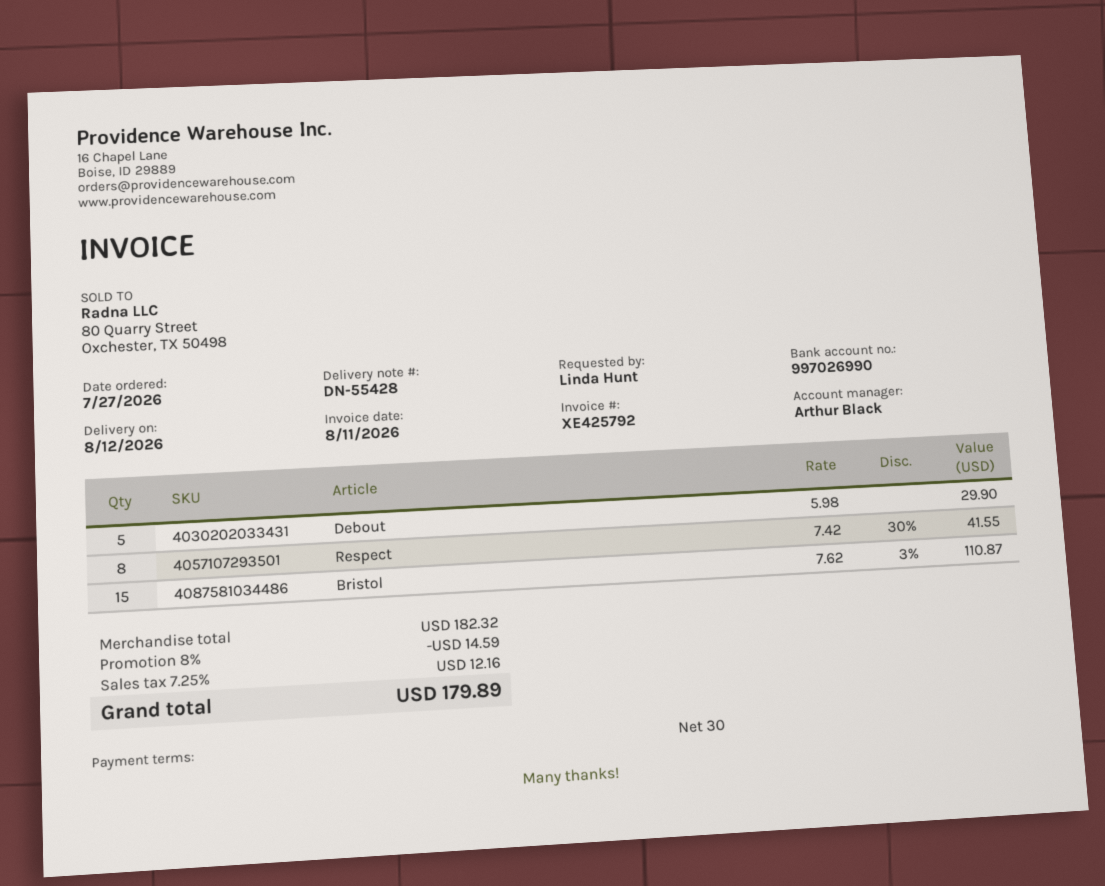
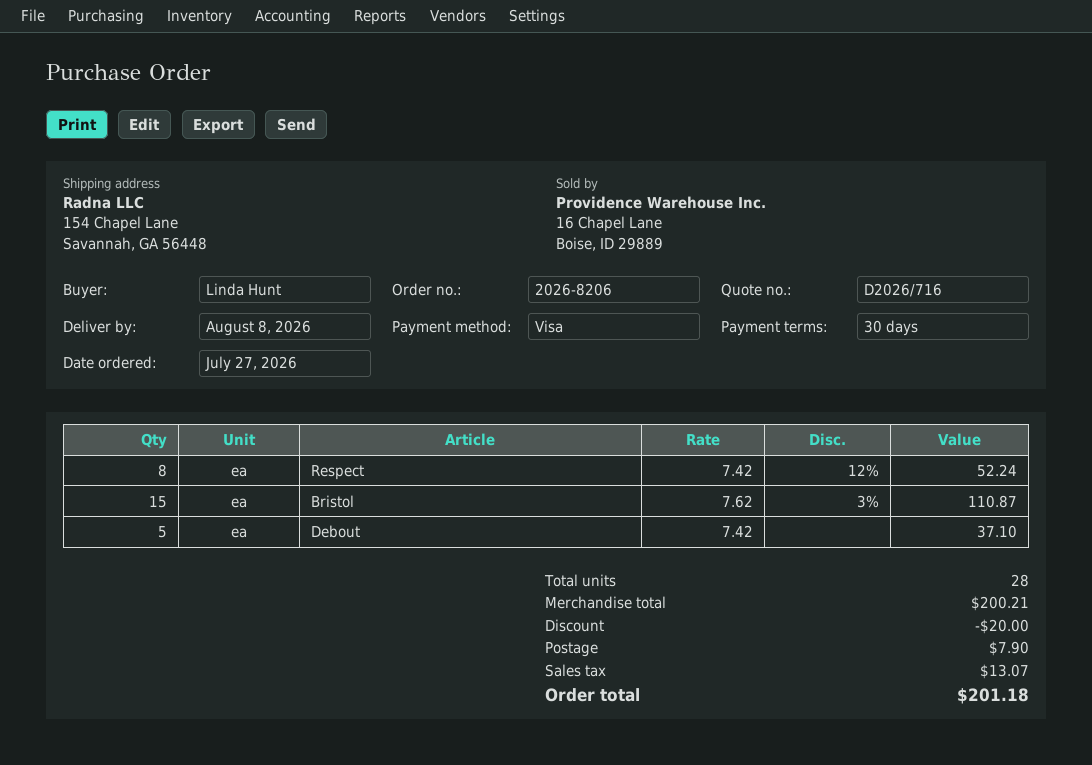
delivery date: 2026-08-12 -> 2026-08-08
Debout: 5 x 5.98 = 29.90 -> 5 x 7.42 = 37.10
Respect: 8 x 7.42 - 30% = 41.55 -> 8 x 7.42 - 12% = 52.24
subtotal: 182.32 -> 200.21
discount: 14.59 -> 20.00
shipping: none -> 7.90
tax: 12.16 -> 13.07
total: 179.89 -> 201.18

